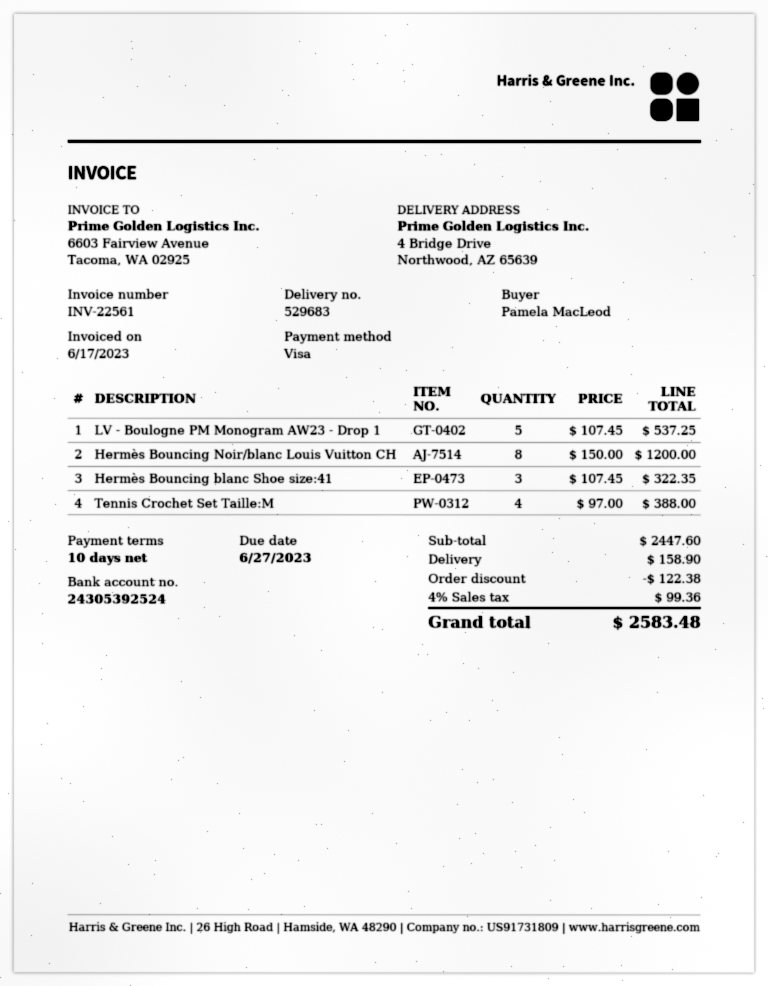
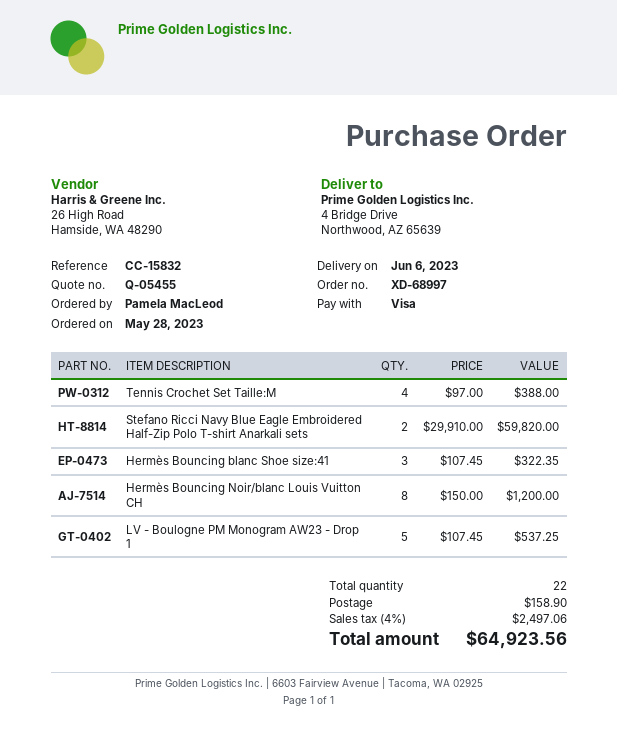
Stefano Ricci Navy Blue Eagle Embroidered Half-Zip Polo T-shirt Anarkali sets: none -> 2 x 29910.00 = 59820.00
discount: 122.38 -> none
tax: 4% = 99.36 -> 4% = 2497.06
total: 2583.48 -> 64923.56

